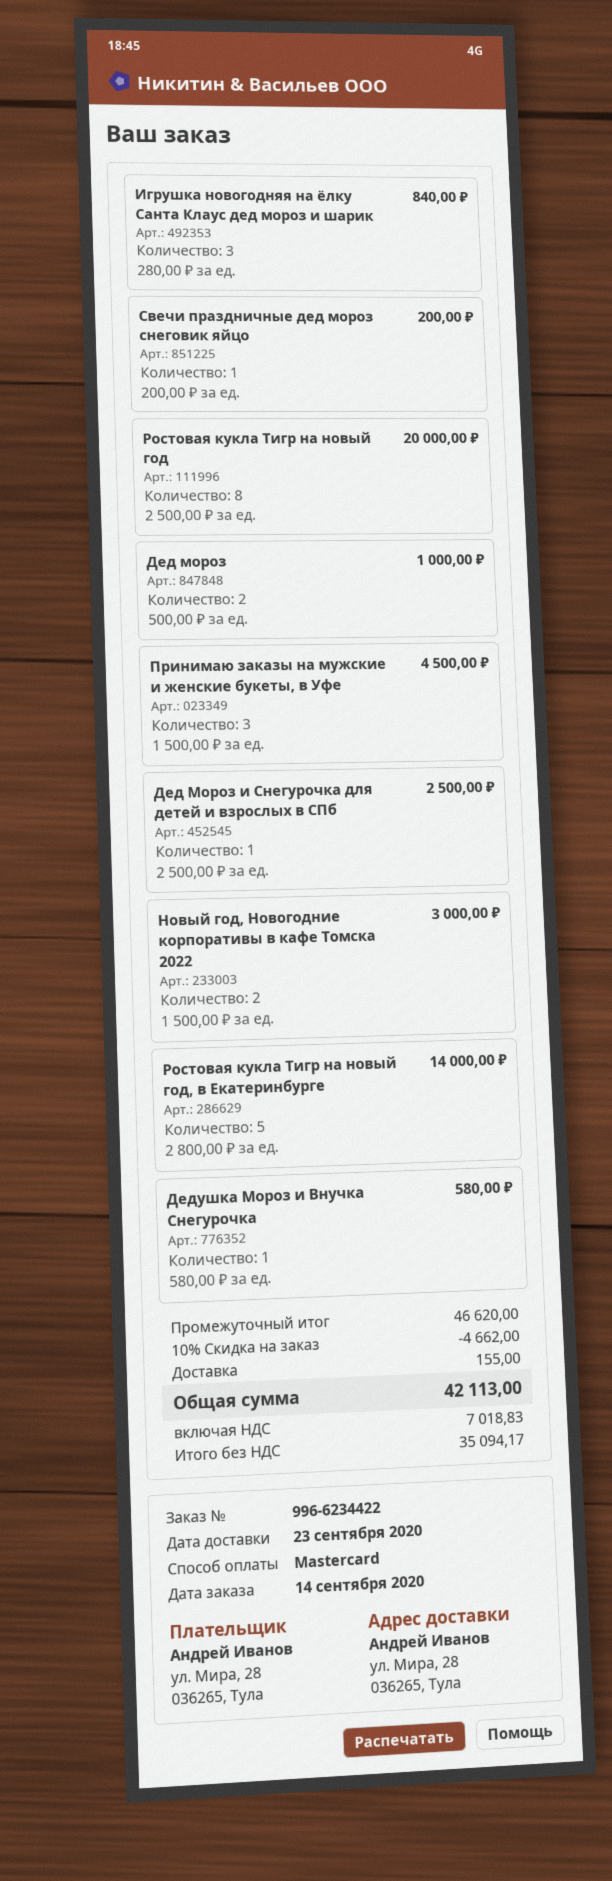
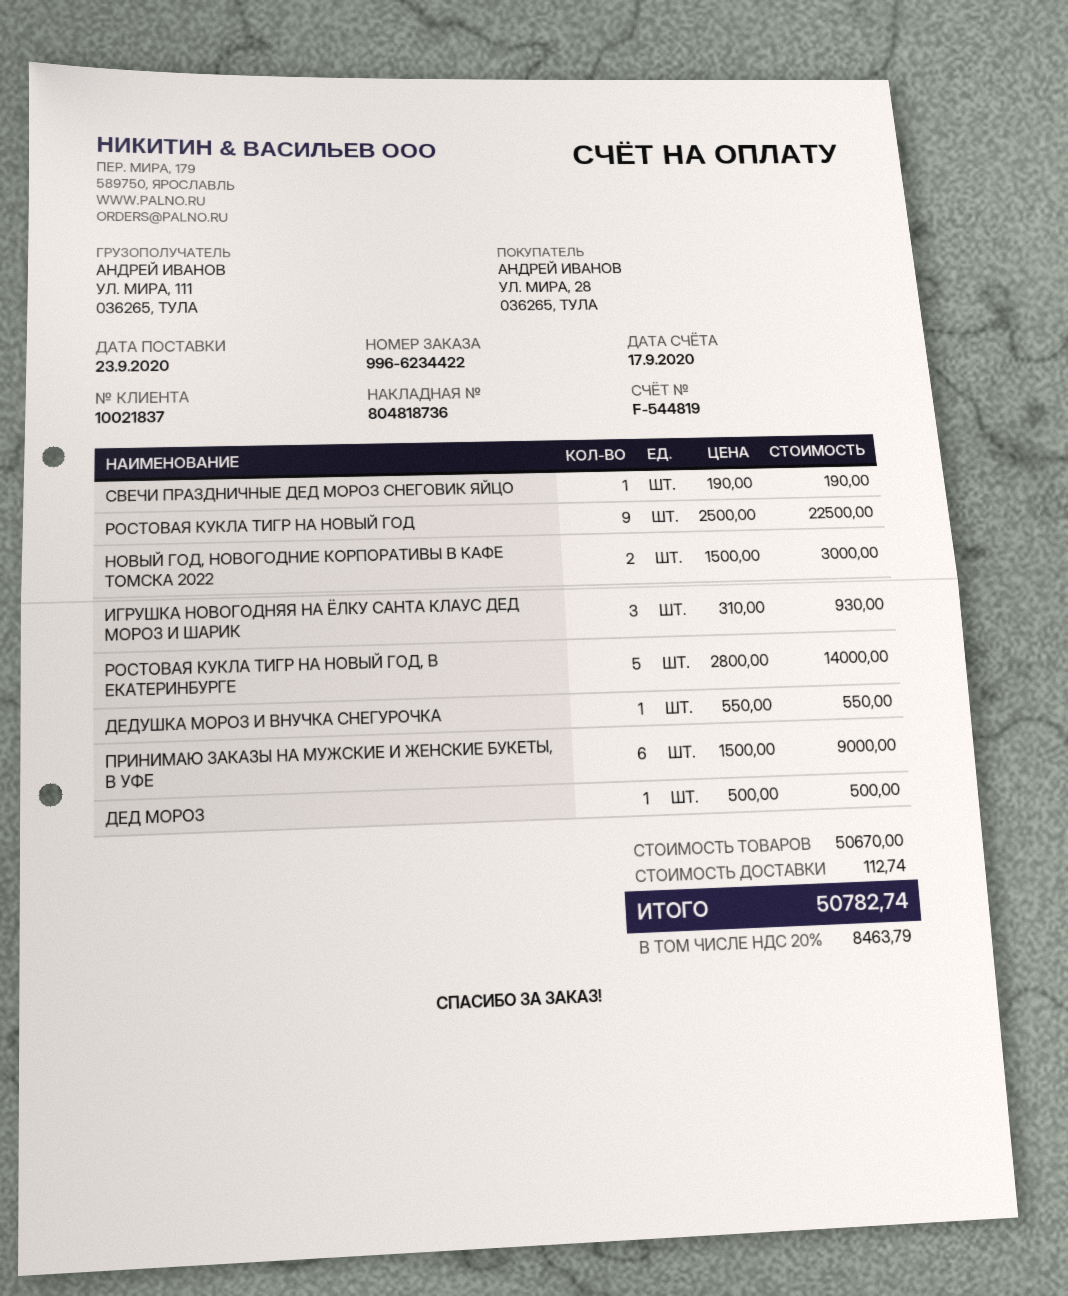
ship to: ул. Мира, 28, 036265, Тула -> УЛ. МИРА, 111, 036265, ТУЛА
Игрушка новогодняя на ёлку Санта Клаус дед мороз и шарик: 3 x 280.00 = 840.00 -> 3 x 310.00 = 930.00
Свечи праздничные дед мороз снеговик яйцо: 1 x 200.00 = 200.00 -> 1 x 190.00 = 190.00
Ростовая кукла Тигр на новый год: 8 x 2500.00 = 20000.00 -> 9 x 2500.00 = 22500.00
Дед мороз: 2 x 500.00 = 1000.00 -> 1 x 500.00 = 500.00
Принимаю заказы на мужские и женские букеты, в Уфе: 3 x 1500.00 = 4500.00 -> 6 x 1500.00 = 9000.00
Дед Мороз и Снегурочка для детей и взрослых в СПб: 1 x 2500.00 = 2500.00 -> none
Дедушка Мороз и Внучка Снегурочка: 1 x 580.00 = 580.00 -> 1 x 550.00 = 550.00
subtotal: 46620.00 -> 50670.00
discount: 10% = 4662.00 -> none
shipping: 155.00 -> 112.74
tax: 7018.83 -> 8463.79
total: 42113.00 -> 50782.74

